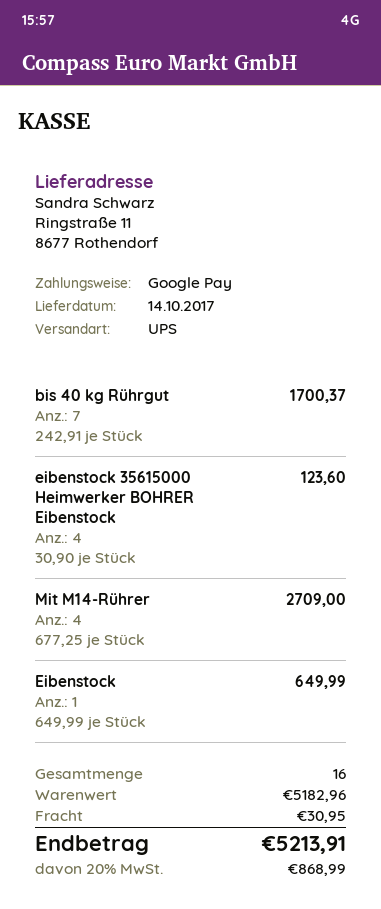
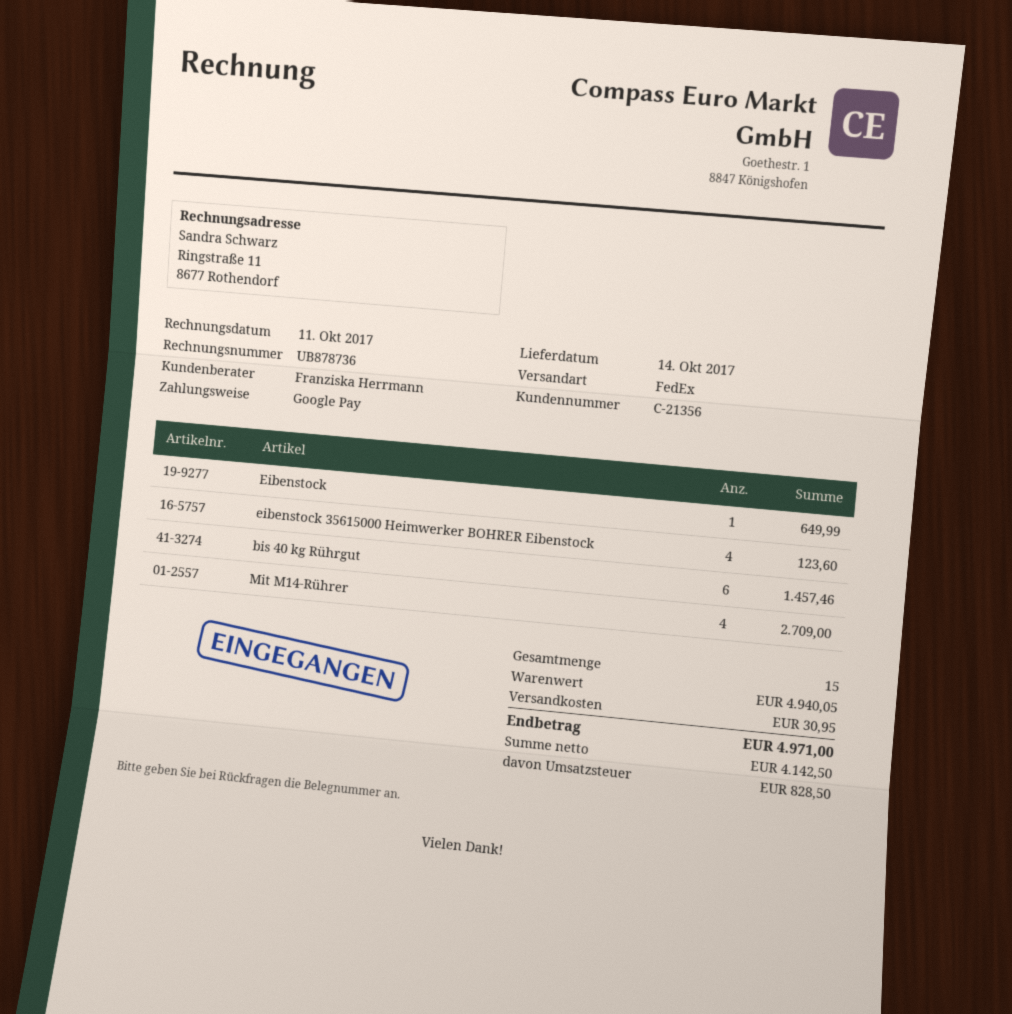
shipping method: UPS -> FedEx
bis 40 kg Rührgut: 7 for 1700.37 -> 6 for 1457.46
total quantity: 16 -> 15
subtotal: 5182.96 -> 4940.05
tax: 868.99 -> 828.50
total: 5213.91 -> 4971.00

